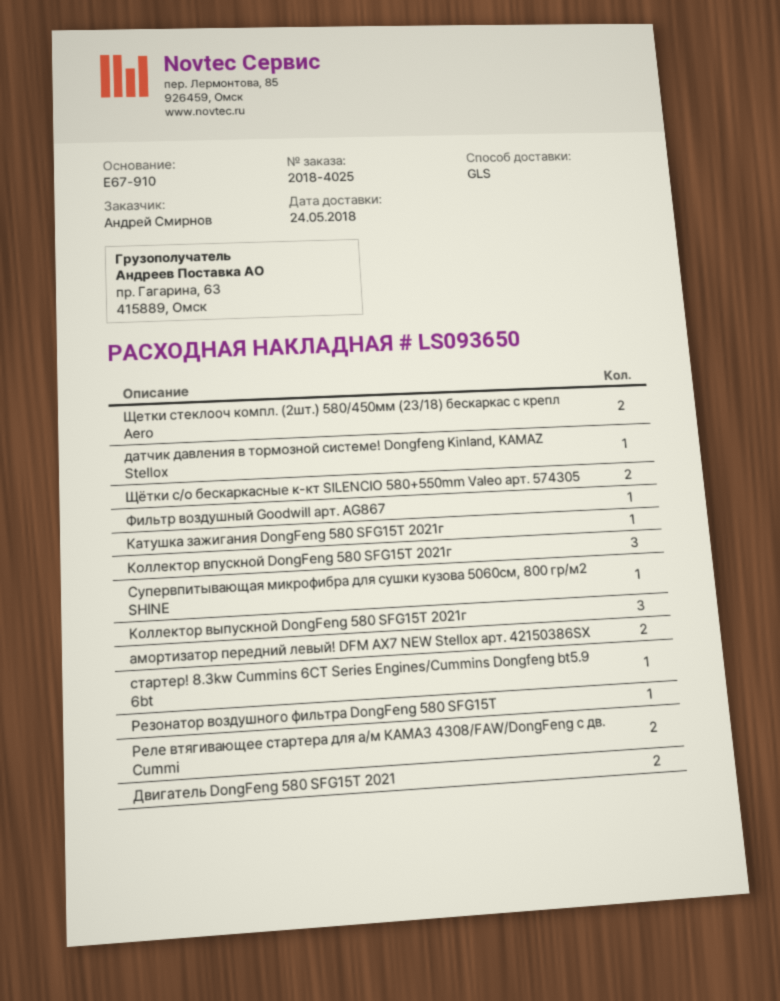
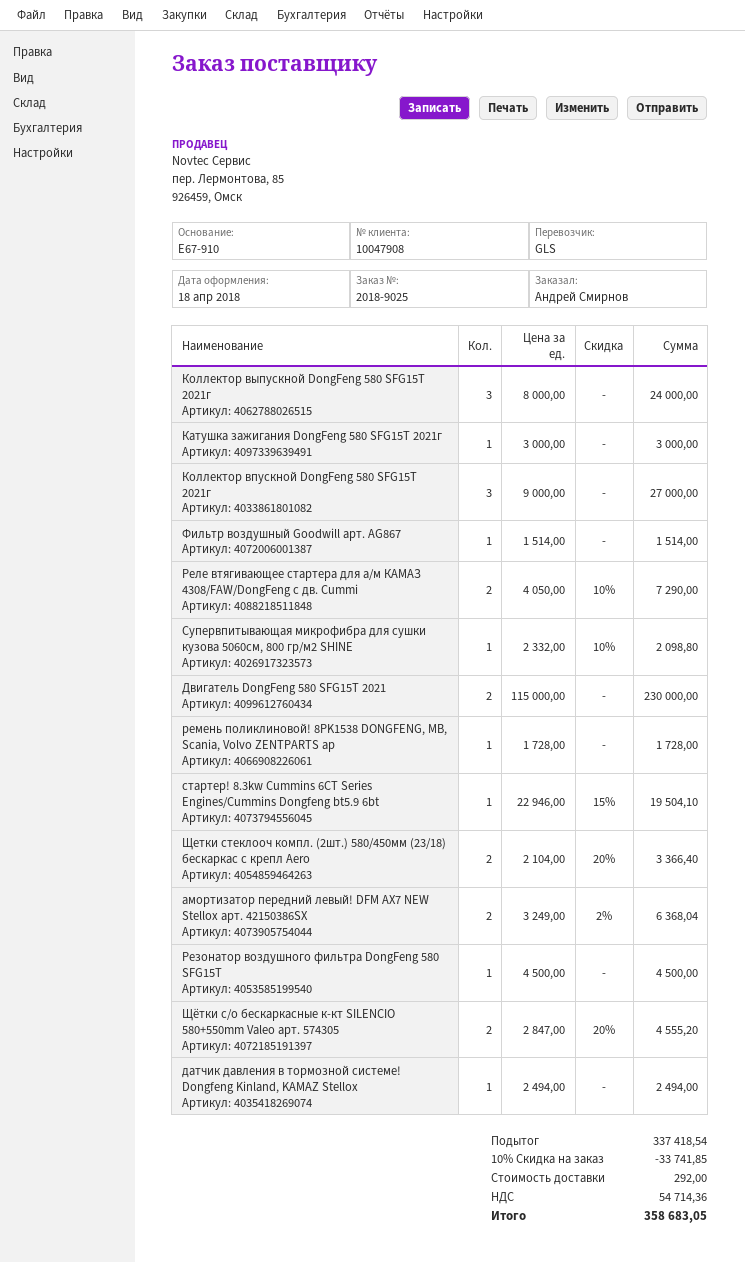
order number: 2018-4025 -> 2018-9025
ремень поликлиновой! 8PK1538 DONGFENG, MB, Scania, Volvo ZENTPARTS ар: none -> 1

